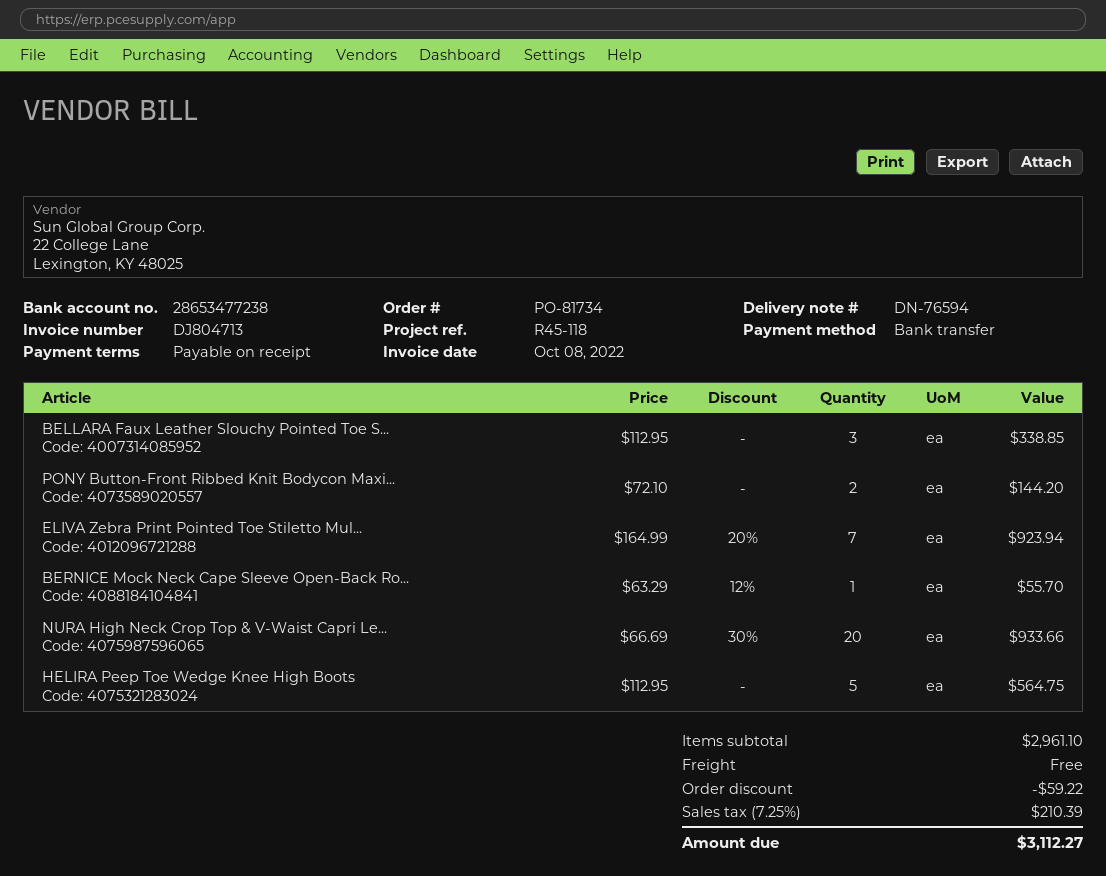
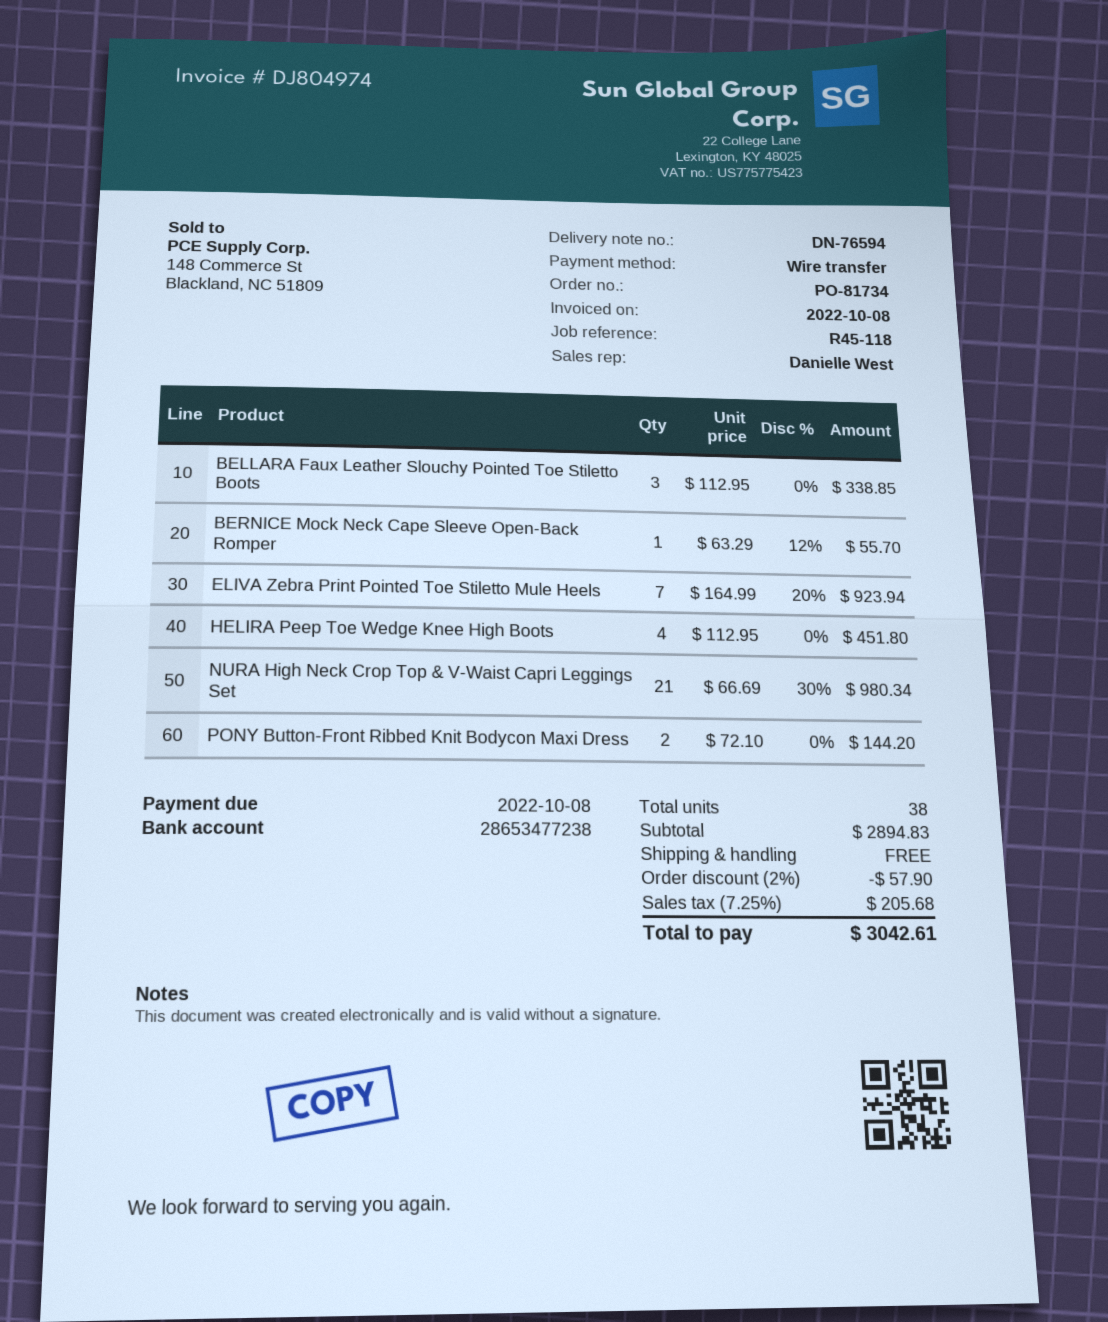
invoice number: DJ804713 -> DJ804974
NURA High Neck Crop Top & V-Waist Capri Le...: 20 x 66.69 - 30% = 933.66 -> 21 x 66.69 - 30% = 980.34
HELIRA Peep Toe Wedge Knee High Boots: 5 x 112.95 = 564.75 -> 4 x 112.95 = 451.80
subtotal: 2961.10 -> 2894.83
discount: 59.22 -> 57.90
tax: 7.25% = 210.39 -> 7.25% = 205.68
total: 3112.27 -> 3042.61

